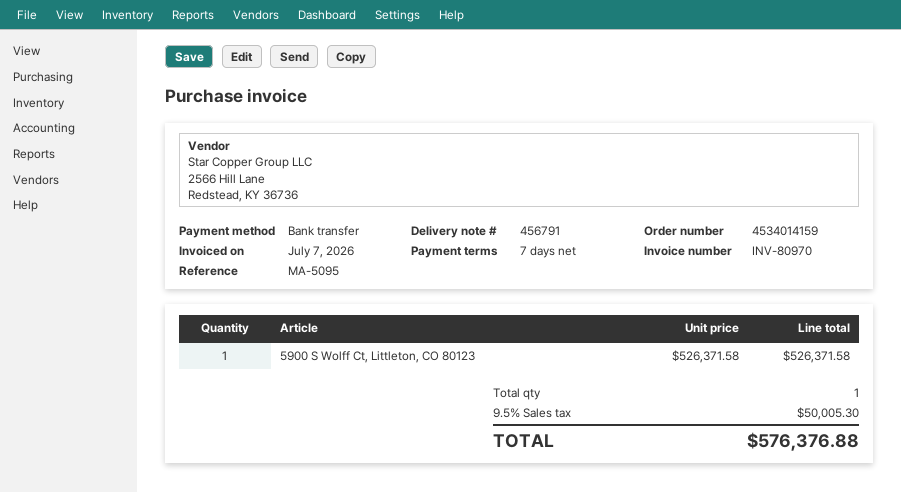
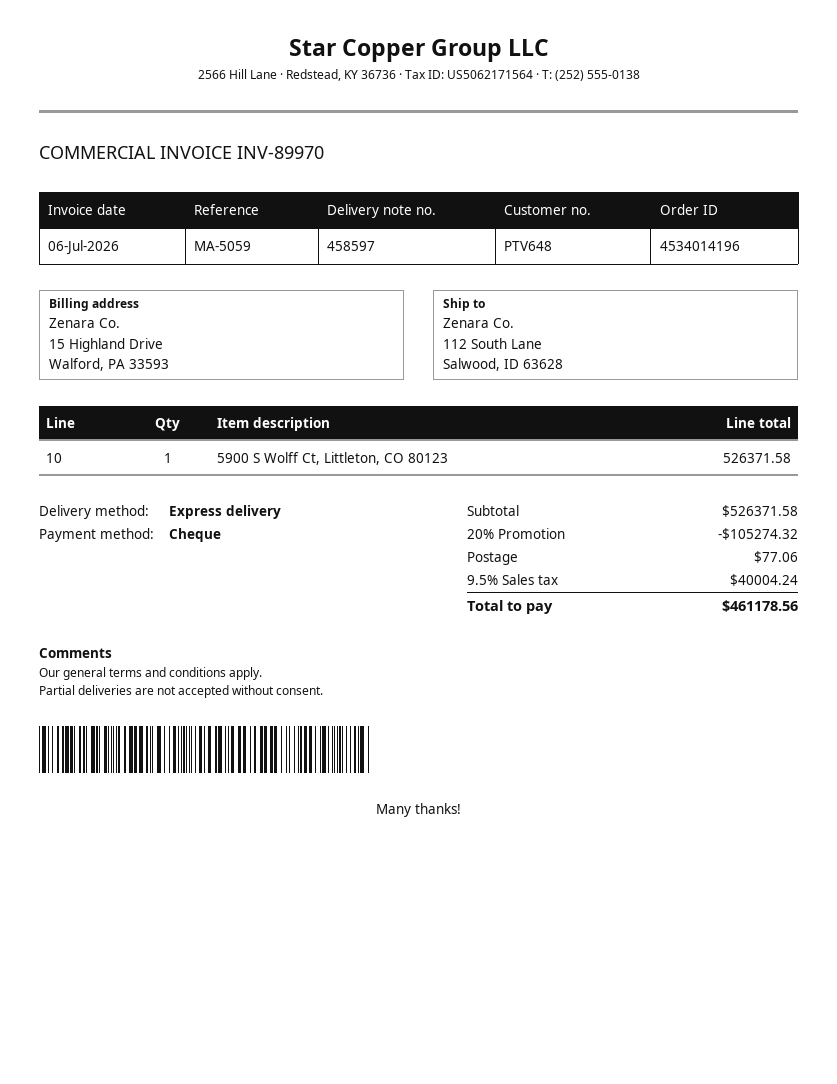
order number: 4534014159 -> 4534014196
delivery note number: 456791 -> 458597
invoice number: INV-80970 -> INV-89970
invoice date: 2026-07-07 -> 2026-07-06
reference: MA-5095 -> MA-5059
payment method: bank transfer -> cheque
discount: none -> 20% = 105274.32
shipping: none -> 77.06
tax: 9.5% = 50005.30 -> 9.5% = 40004.24
total: 576376.88 -> 461178.56

